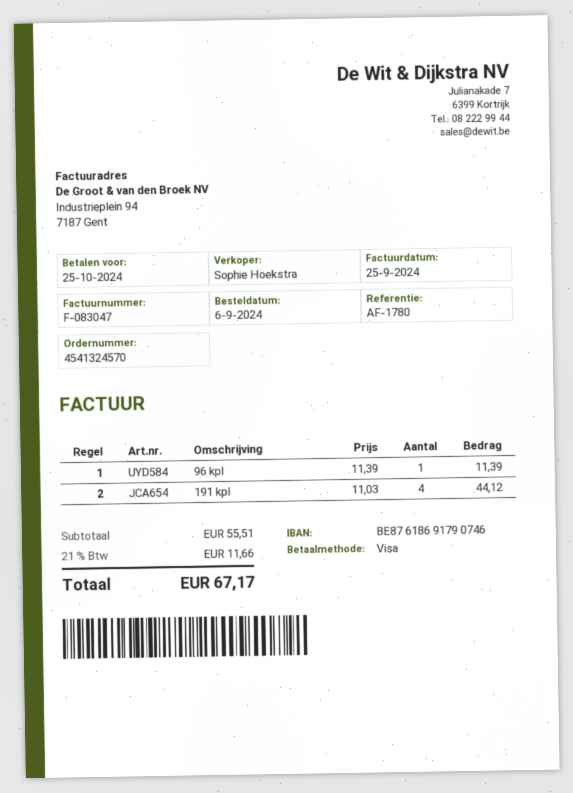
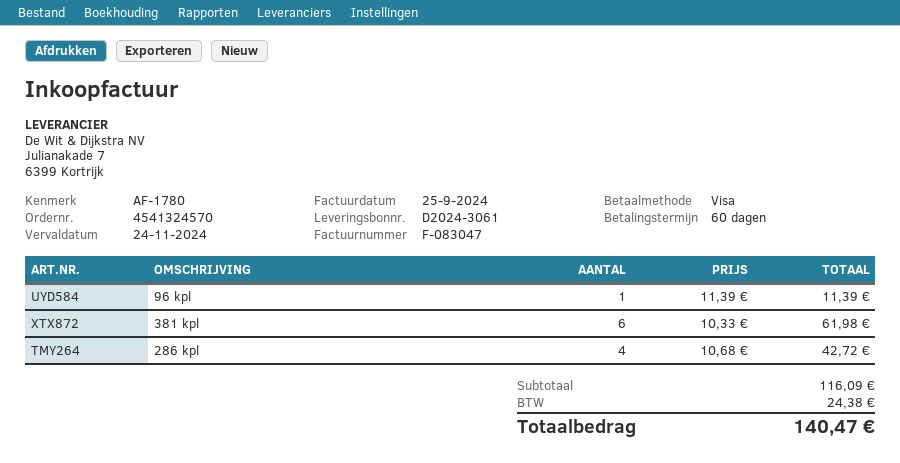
due date: 2024-10-25 -> 2024-11-24
191 kpl: 4 x 11.03 = 44.12 -> none
381 kpl: none -> 6 x 10.33 = 61.98
286 kpl: none -> 4 x 10.68 = 42.72
subtotal: 55.51 -> 116.09
tax: 11.66 -> 24.38
total: 67.17 -> 140.47

